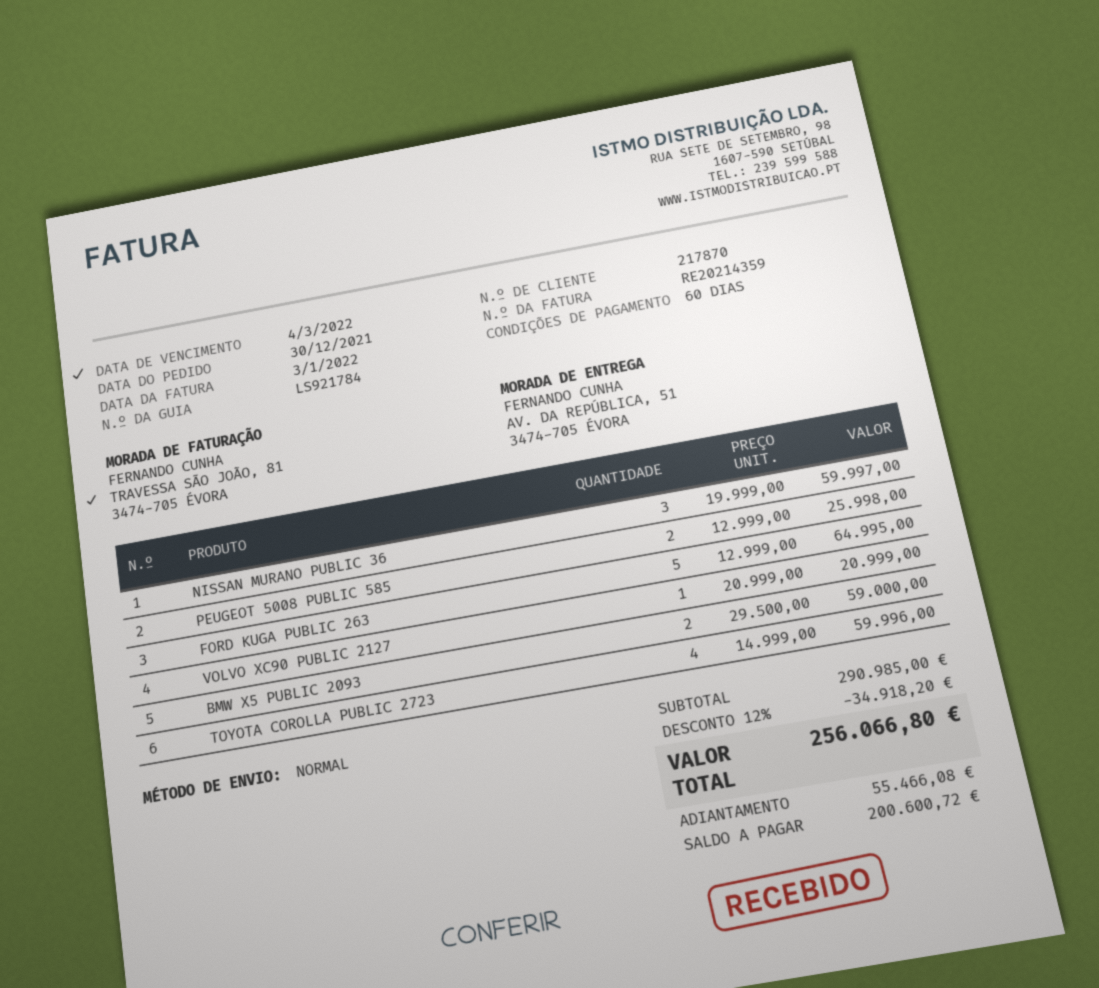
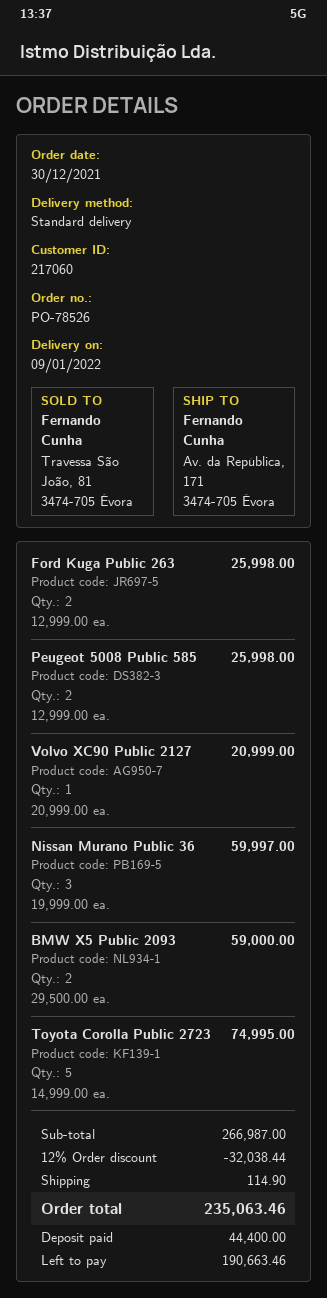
customer number: 217870 -> 217060
ship to: AV. DA REPÚBLICA, 51, 3474-705 ÉVORA -> Av. da República, 171, 3474-705 Évora
FORD KUGA PUBLIC 263: 5 x 12999.00 = 64995.00 -> 2 x 12999.00 = 25998.00
TOYOTA COROLLA PUBLIC 2723: 4 x 14999.00 = 59996.00 -> 5 x 14999.00 = 74995.00
subtotal: 290985.00 -> 266987.00
discount: 12% = 34918.20 -> 12% = 32038.44
shipping: none -> 114.90
total: 256066.80 -> 235063.46
deposit: 55466.08 -> 44400.00
balance: 200600.72 -> 190663.46

